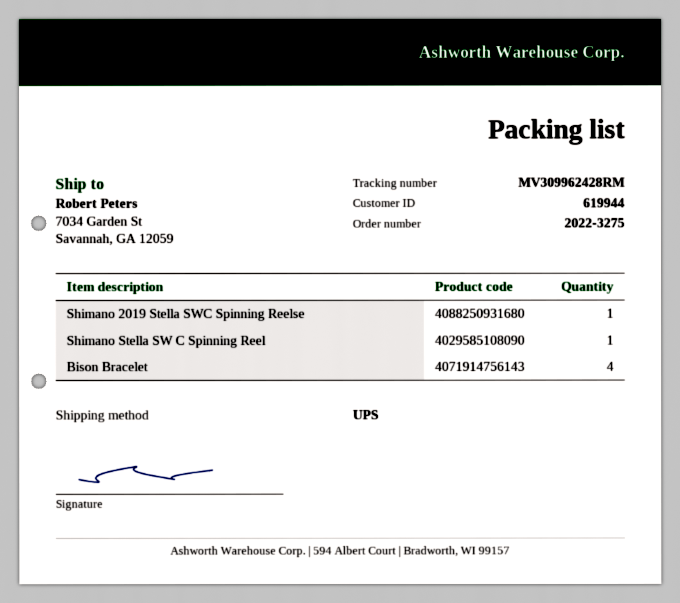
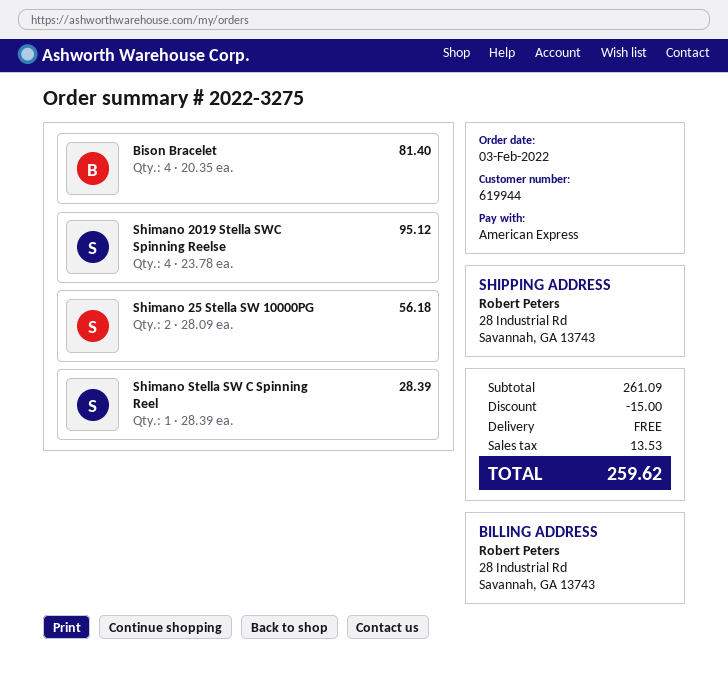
ship to: 7034 Garden St, Savannah, GA 12059 -> 28 Industrial Rd, Savannah, GA 13743
Shimano 2019 Stella SWC Spinning Reelse: 1 -> 4
Shimano 25 Stella SW 10000PG: none -> 2

